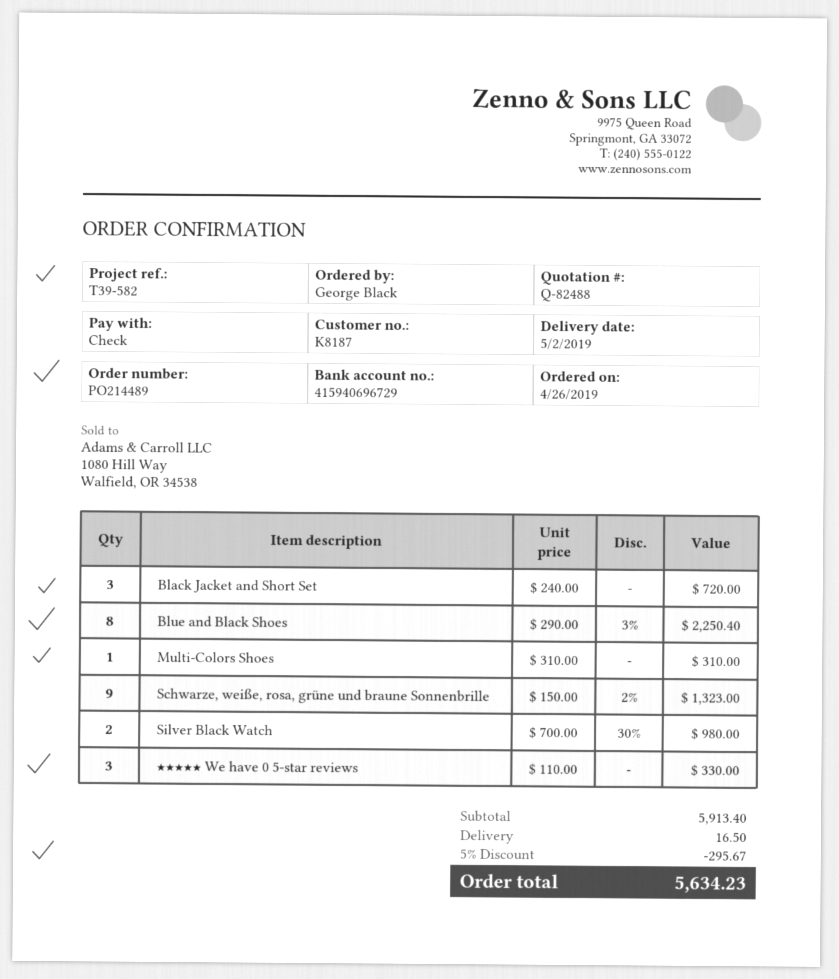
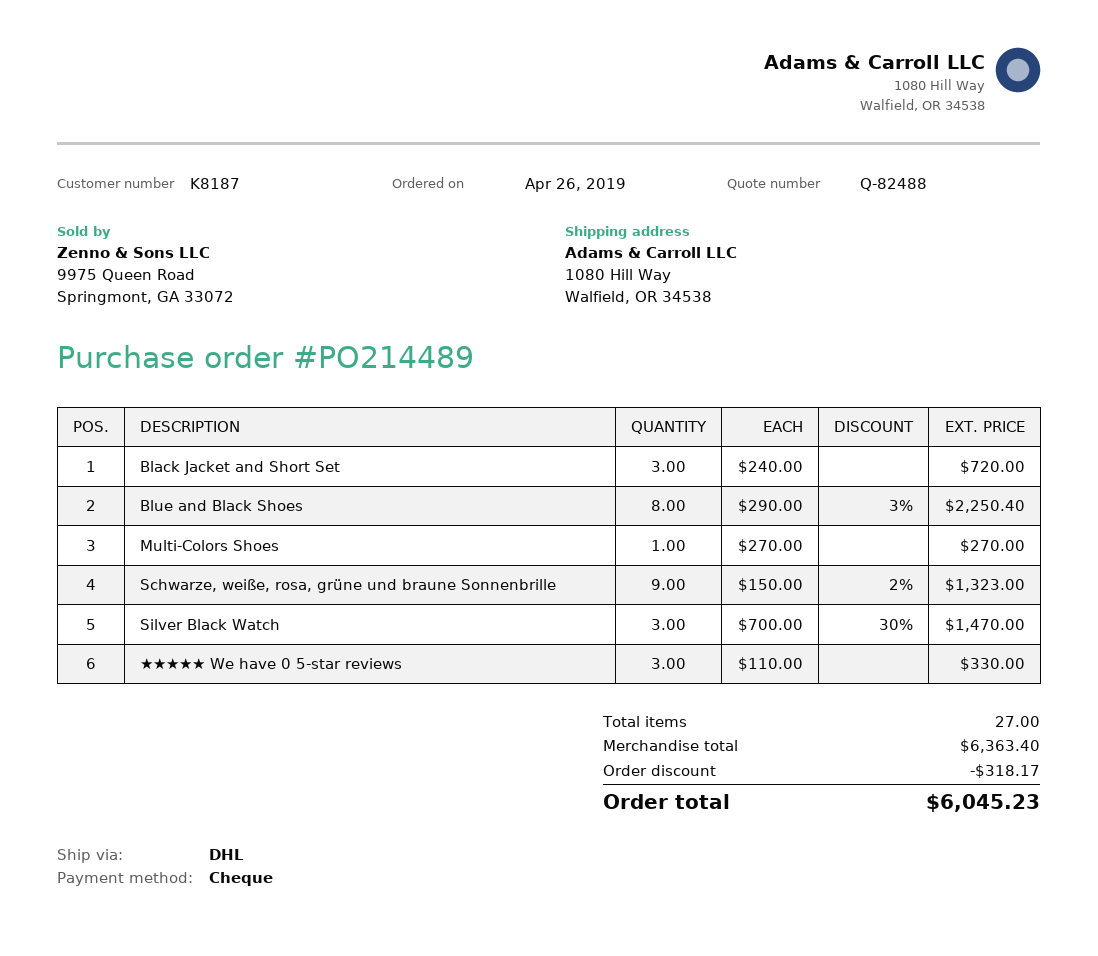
Multi-Colors Shoes: 1 x 310.00 = 310.00 -> 1 x 270.00 = 270.00
Silver Black Watch: 2 x 700.00 - 30% = 980.00 -> 3 x 700.00 - 30% = 1470.00
subtotal: 5913.40 -> 6363.40
discount: 295.67 -> 318.17
shipping: 16.50 -> none
total: 5634.23 -> 6045.23

